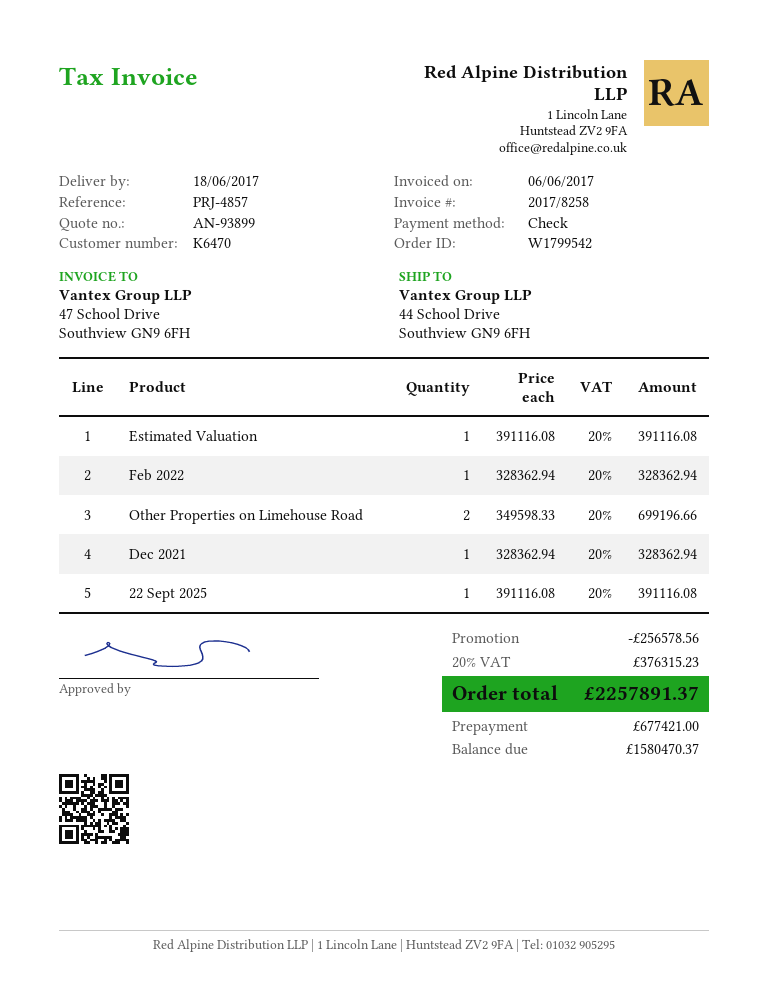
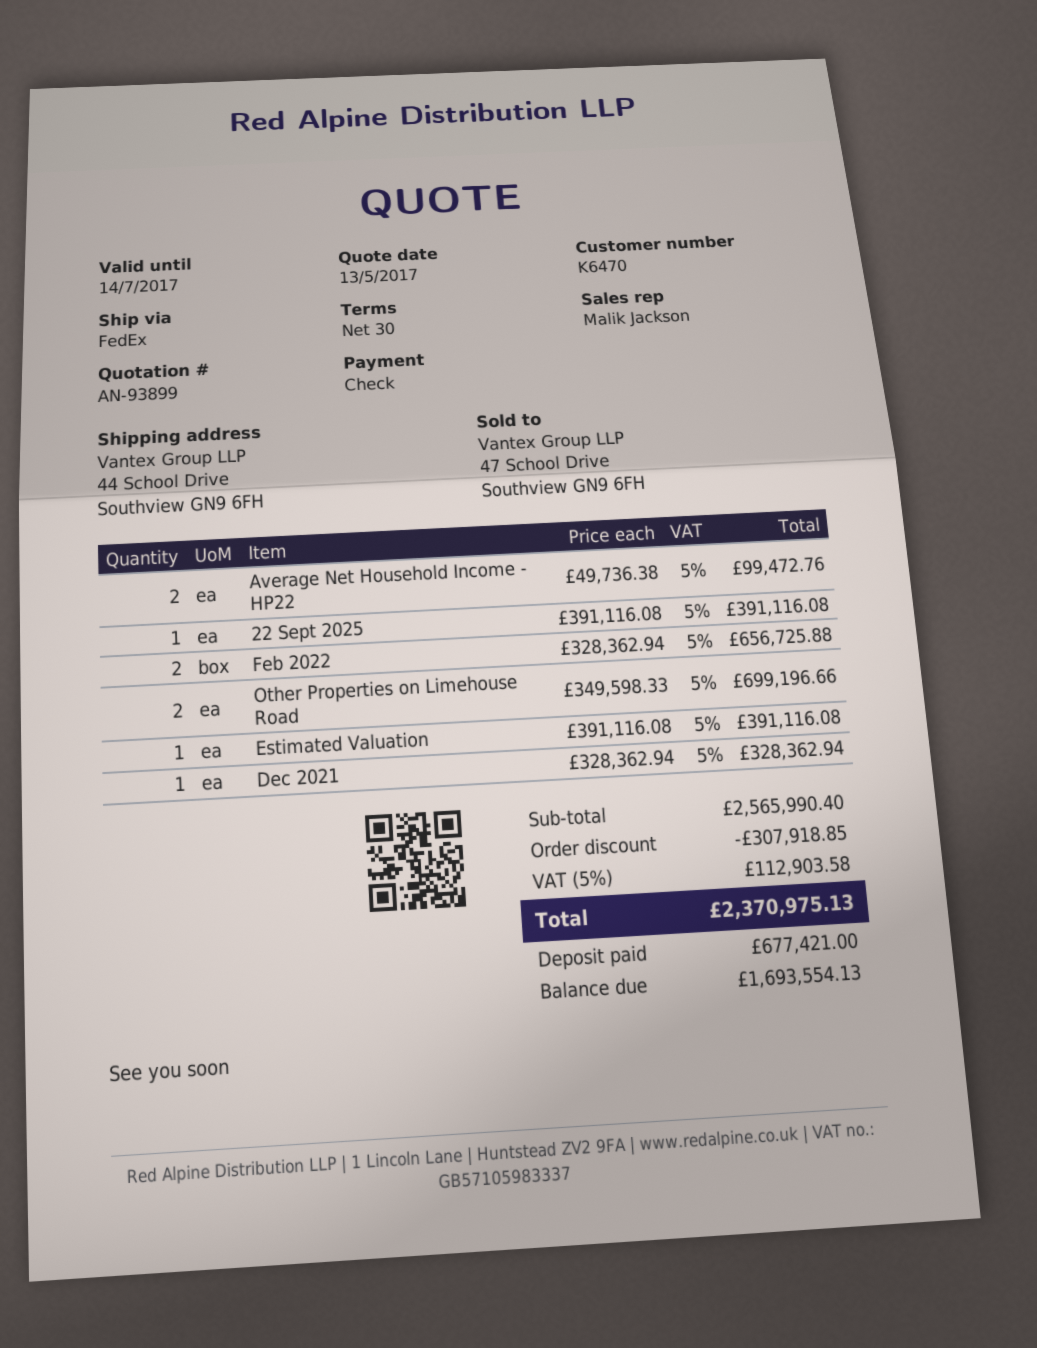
Feb 2022: 1 x 328362.94 = 328362.94 -> 2 x 328362.94 = 656725.88
Average Net Household Income - HP22: none -> 2 x 49736.38 = 99472.76
discount: 256578.56 -> 307918.85
tax: 20% = 376315.23 -> 5% = 112903.58
total: 2257891.37 -> 2370975.13
balance: 1580470.37 -> 1693554.13

